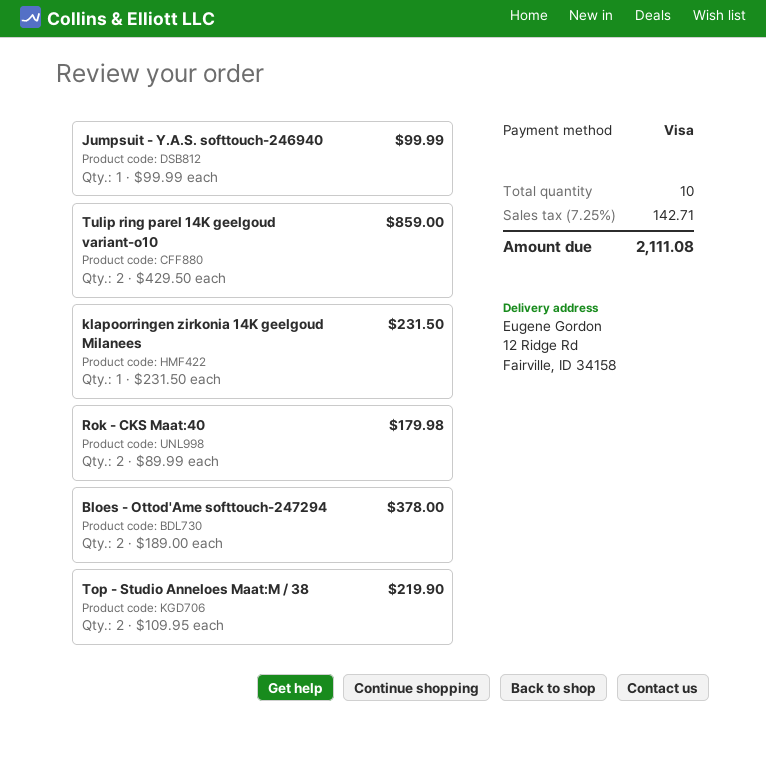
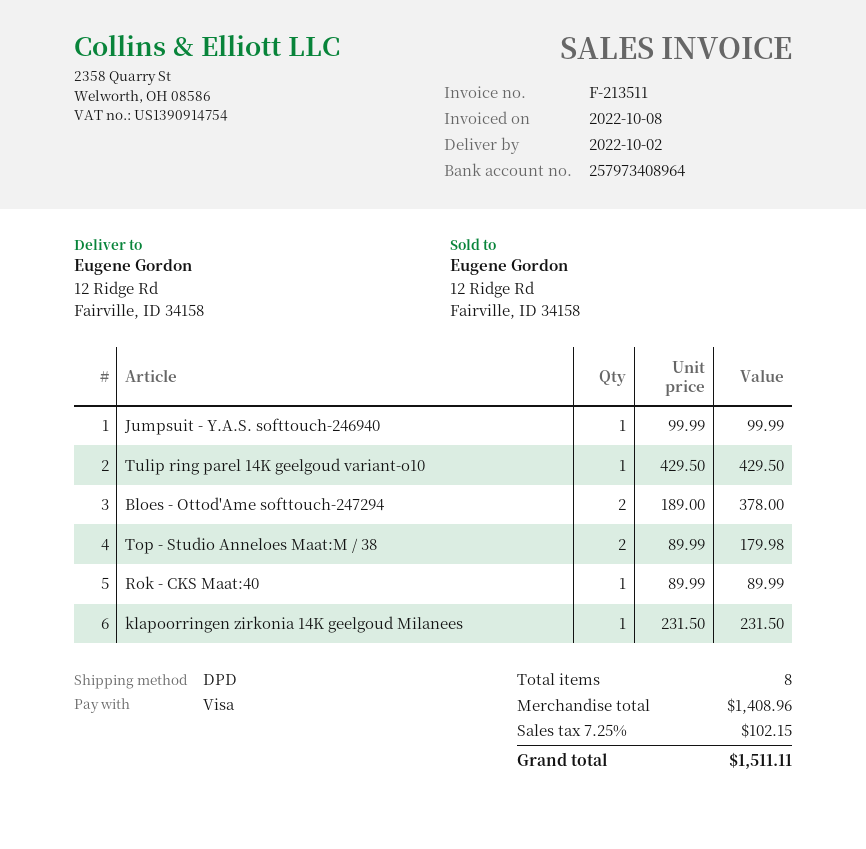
Tulip ring parel 14K geelgoud variant-o10: 2 x 429.50 = 859.00 -> 1 x 429.50 = 429.50
Rok - CKS Maat:40: 2 x 89.99 = 179.98 -> 1 x 89.99 = 89.99
Top - Studio Anneloes Maat:M / 38: 2 x 109.95 = 219.90 -> 2 x 89.99 = 179.98
total quantity: 10 -> 8
tax: 7.25% = 142.71 -> 7.25% = 102.15
total: 2111.08 -> 1511.11

